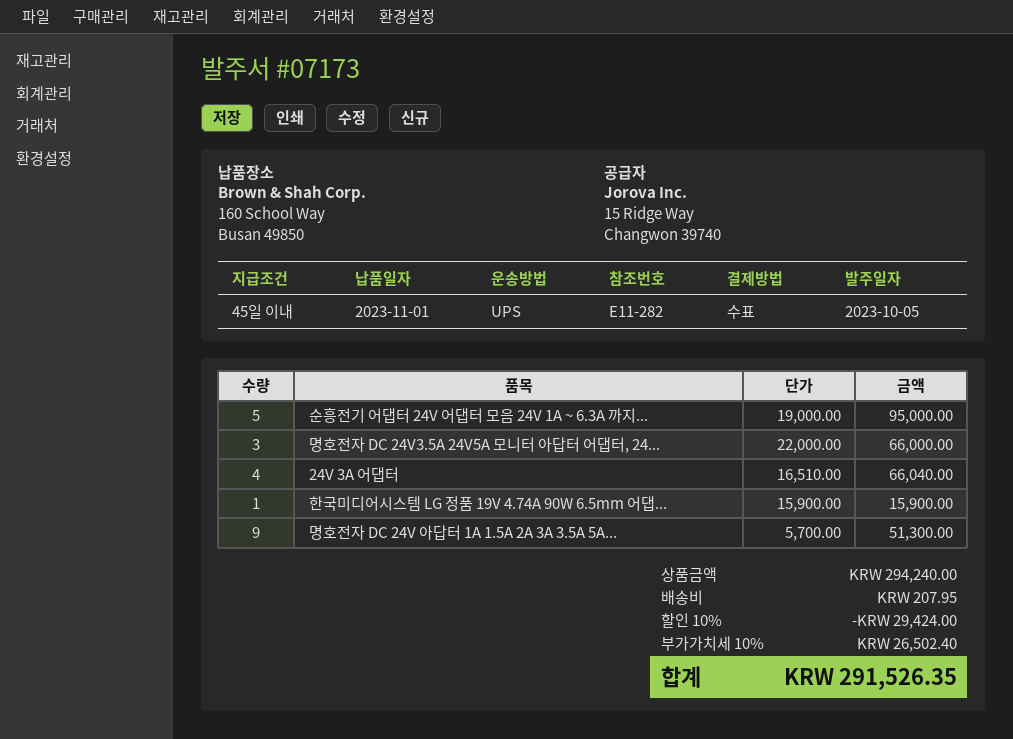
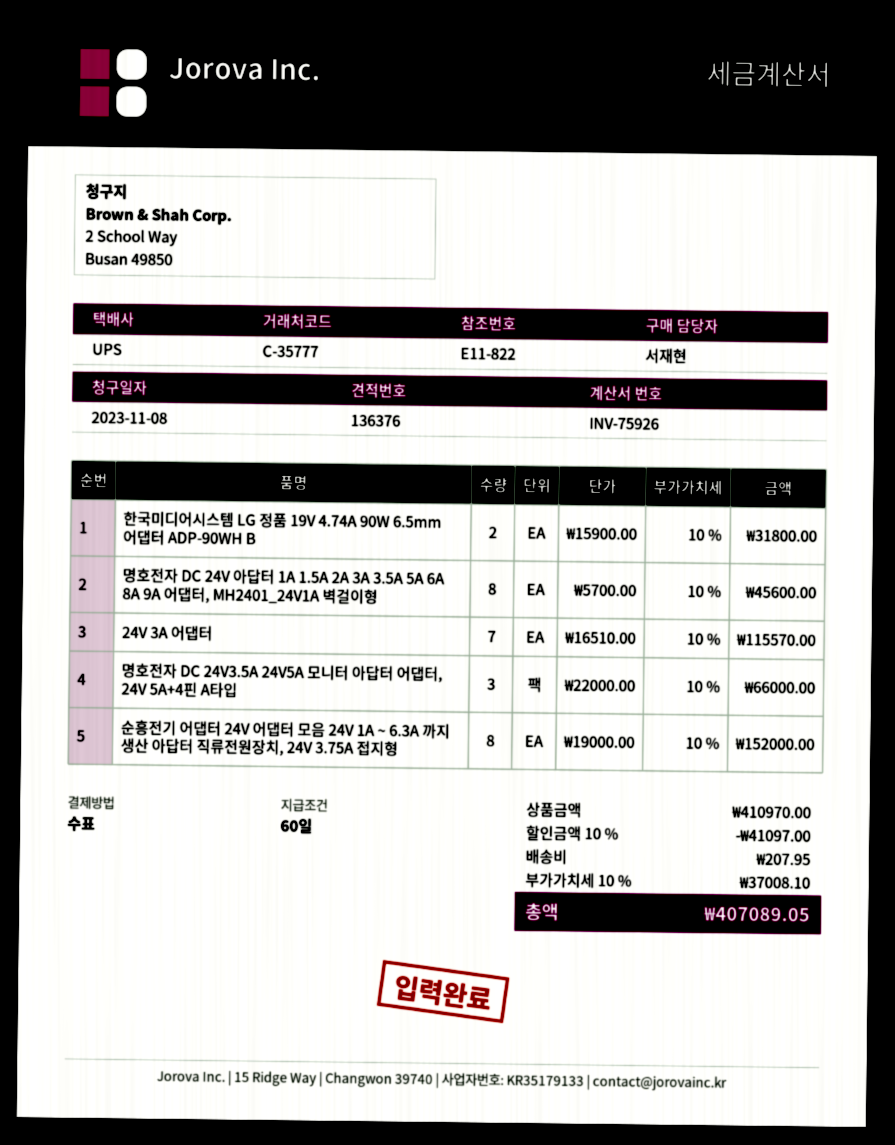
payment terms: 45 days -> 60 days
reference: E11-282 -> E11-822
순흥전기 어댑터 24V 어댑터 모음 24V 1A ~ 6.3A 까지...: 5 x 19000.00 = 95000.00 -> 8 x 19000.00 = 152000.00
24V 3A 어댑터: 4 x 16510.00 = 66040.00 -> 7 x 16510.00 = 115570.00
한국미디어시스템 LG 정품 19V 4.74A 90W 6.5mm 어댑...: 1 x 15900.00 = 15900.00 -> 2 x 15900.00 = 31800.00
명호전자 DC 24V 아답터 1A 1.5A 2A 3A 3.5A 5A...: 9 x 5700.00 = 51300.00 -> 8 x 5700.00 = 45600.00
subtotal: 294240.00 -> 410970.00
discount: 10% = 29424.00 -> 10% = 41097.00
tax: 10% = 26502.40 -> 10% = 37008.10
total: 291526.35 -> 407089.05

